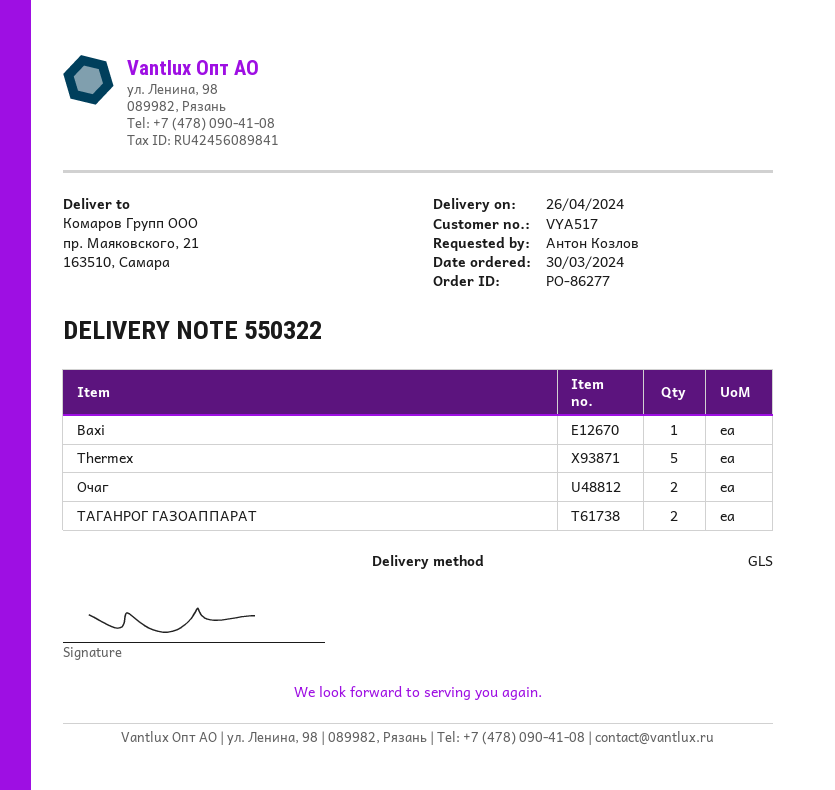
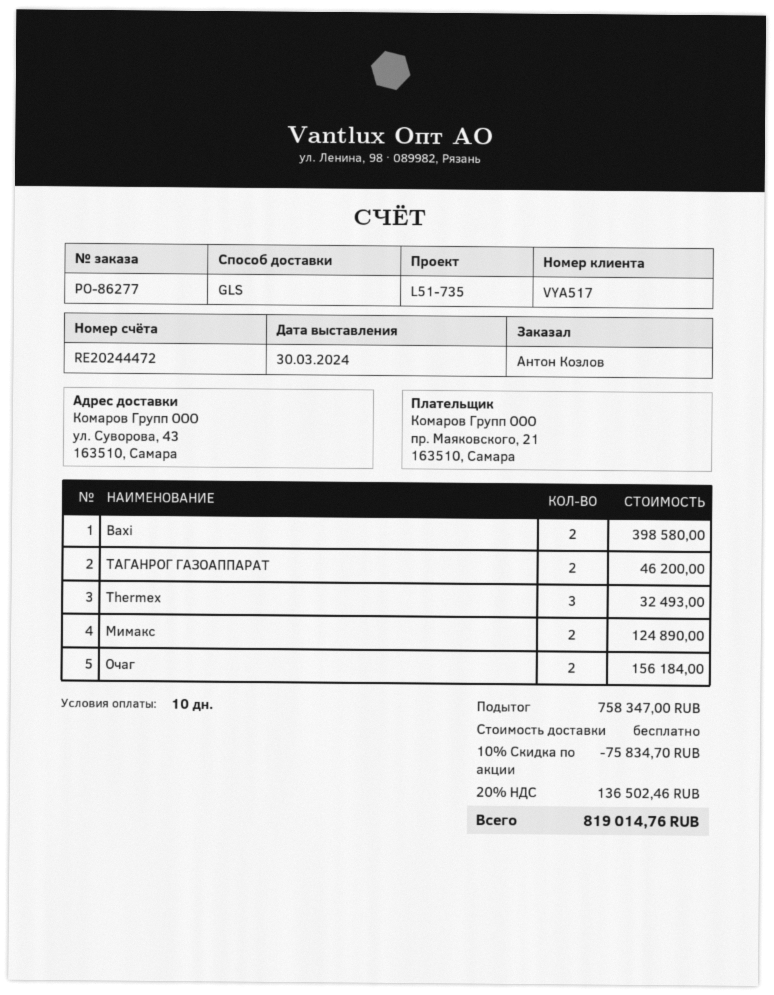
ship to: пр. Маяковского, 21, 163510, Самара -> ул. Суворова, 43, 163510, Самара
Baxi: 1 -> 2
Thermex: 5 -> 3
Мимакс: none -> 2

